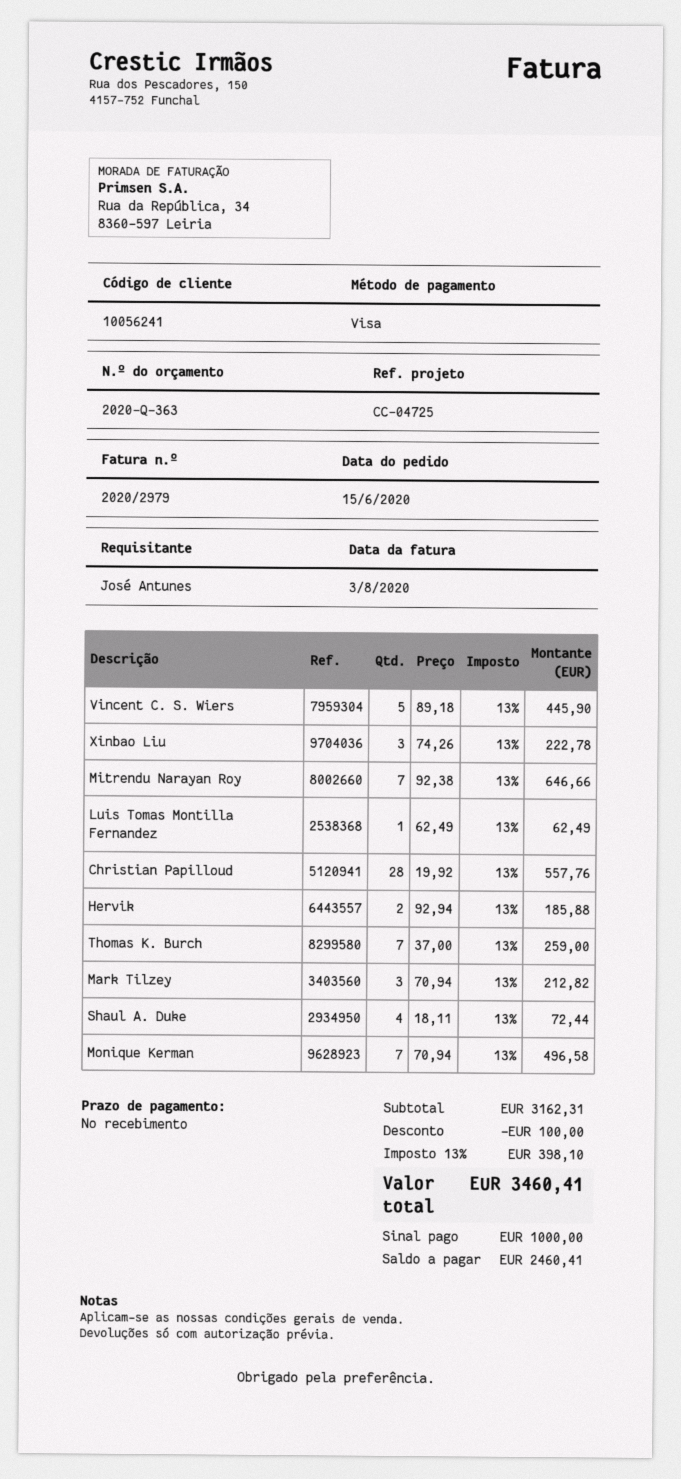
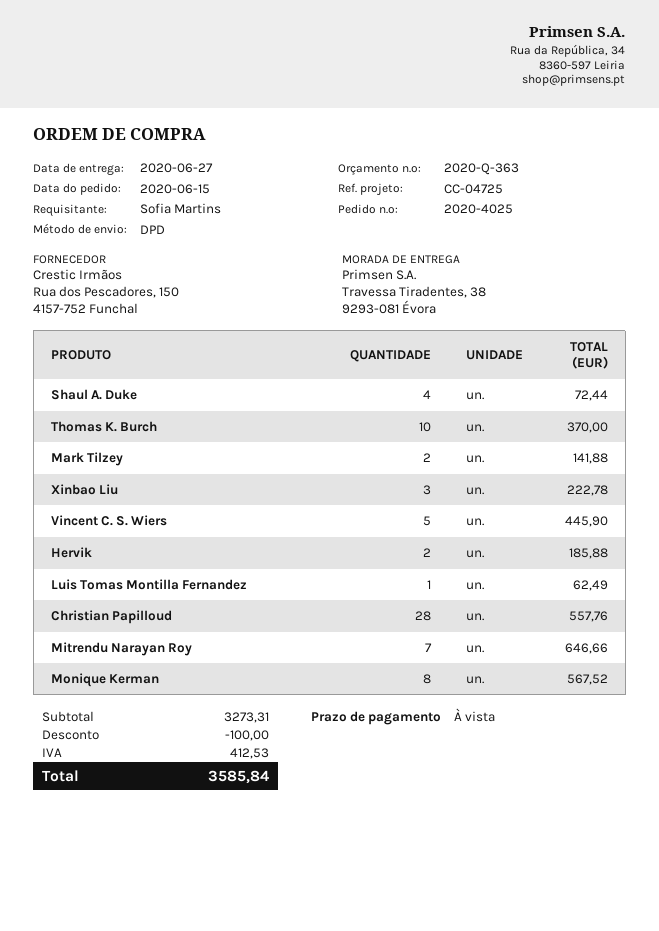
ordered by: José Antunes -> Sofia Martins
Thomas K. Burch: 7 for 259.00 -> 10 for 370.00
Mark Tilzey: 3 for 212.82 -> 2 for 141.88
Monique Kerman: 7 for 496.58 -> 8 for 567.52
subtotal: 3162.31 -> 3273.31
tax: 398.10 -> 412.53
total: 3460.41 -> 3585.84

